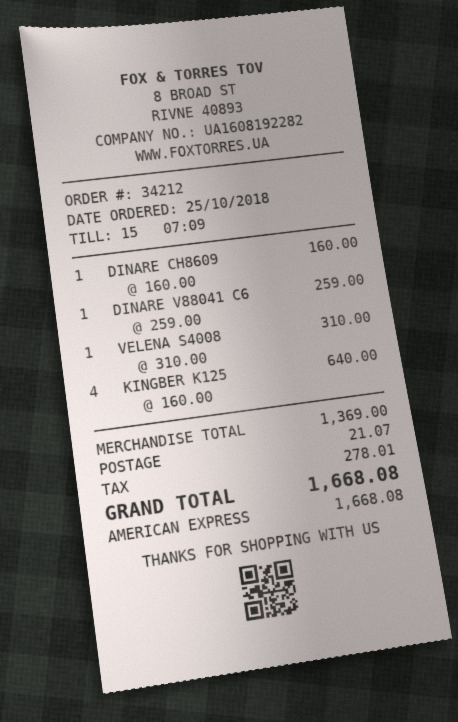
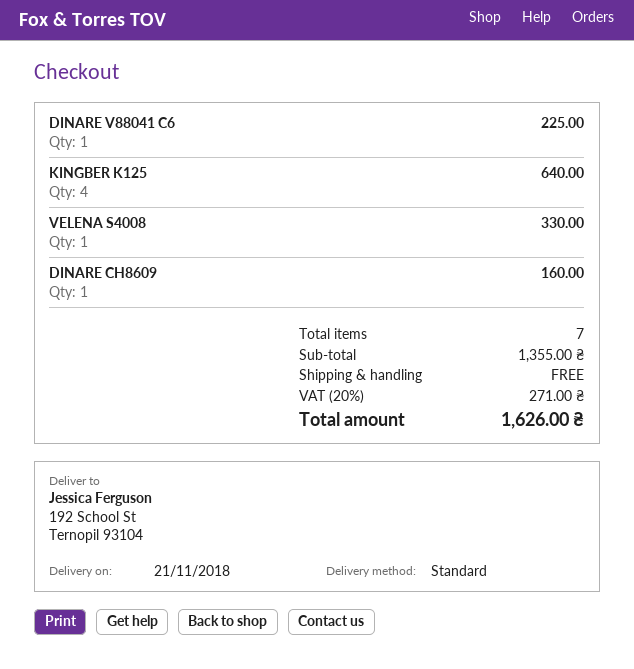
DINARE V88041 C6: 1 for 259.00 -> 1 for 225.00
VELENA S4008: 1 for 310.00 -> 1 for 330.00
subtotal: 1369.00 -> 1355.00
shipping: 21.07 -> 0.00
tax: 278.01 -> 271.00
total: 1668.08 -> 1626.00

